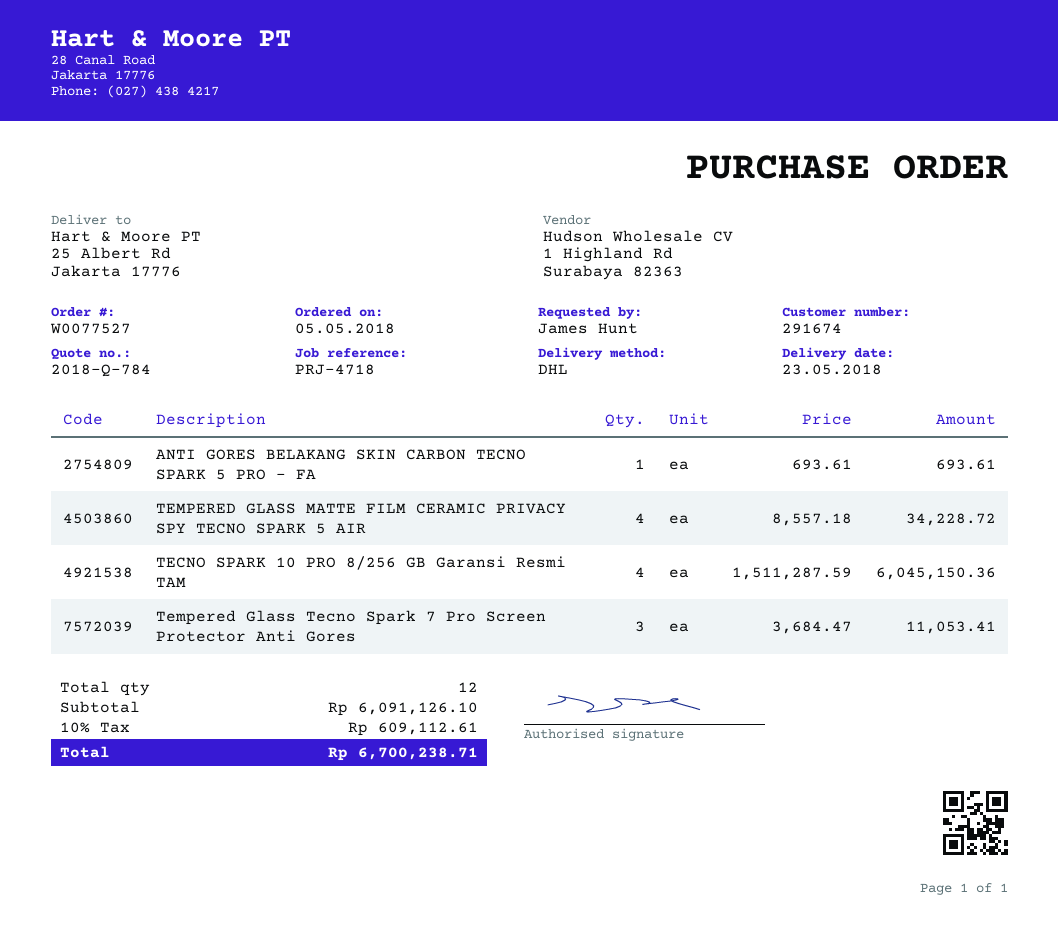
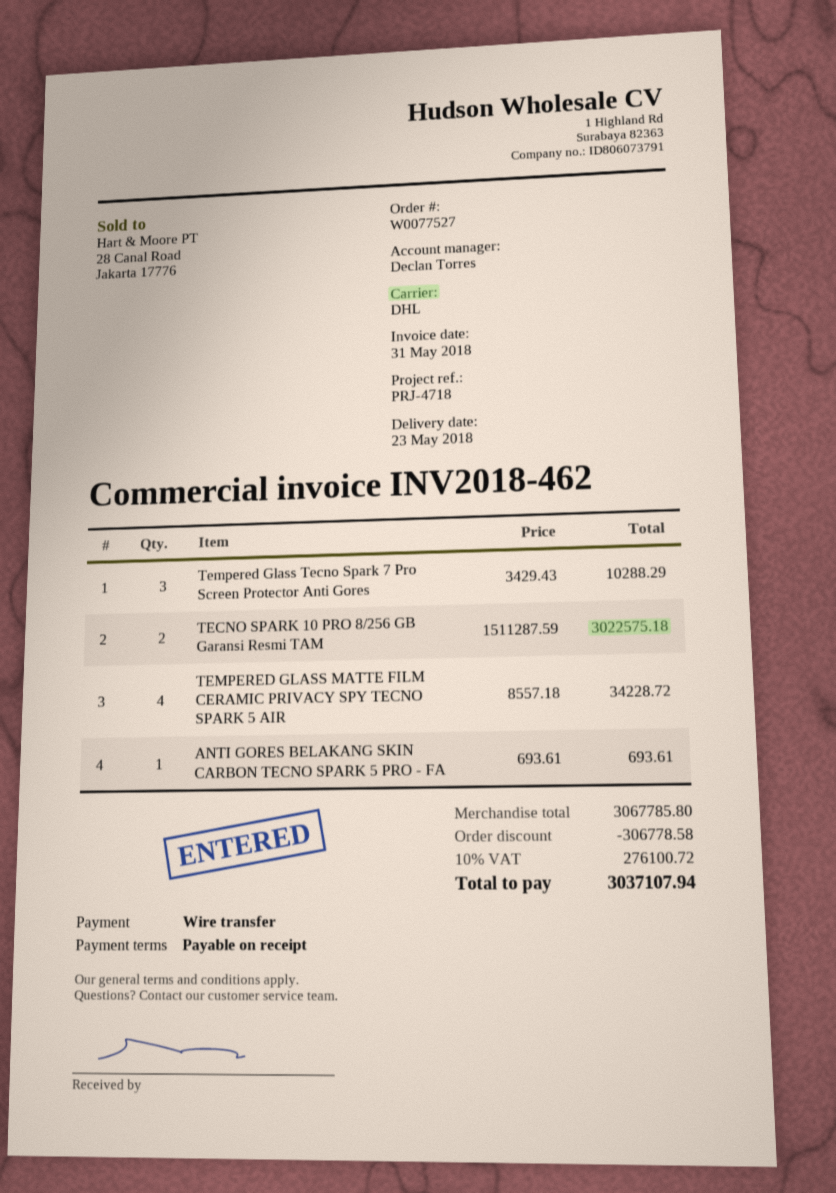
TECNO SPARK 10 PRO 8/256 GB Garansi Resmi TAM: 4 x 1511287.59 = 6045150.36 -> 2 x 1511287.59 = 3022575.18
Tempered Glass Tecno Spark 7 Pro Screen Protector Anti Gores: 3 x 3684.47 = 11053.41 -> 3 x 3429.43 = 10288.29
subtotal: 6091126.10 -> 3067785.80
discount: none -> 306778.58
tax: 10% = 609112.61 -> 10% = 276100.72
total: 6700238.71 -> 3037107.94

